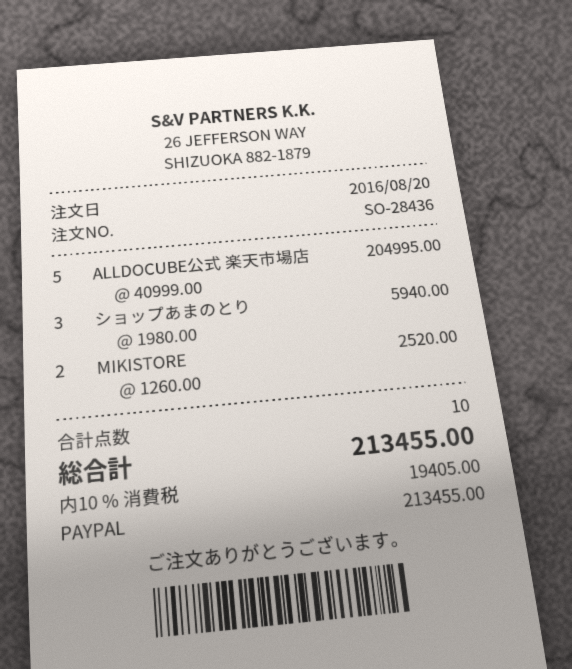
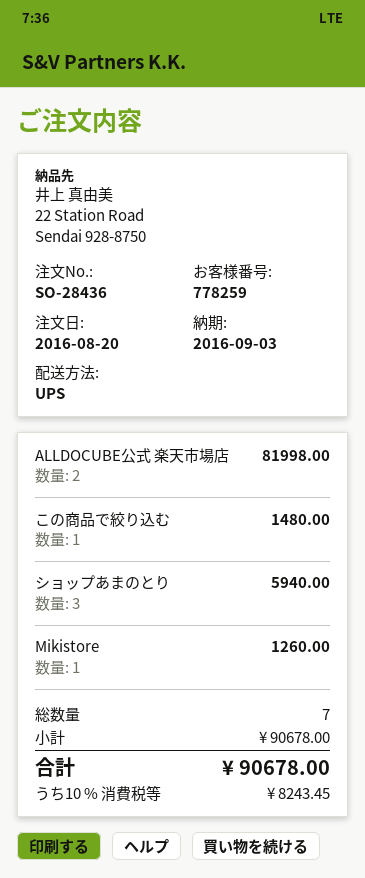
ALLDOCUBE公式 楽天市場店: 5 for 204995.00 -> 2 for 81998.00
MIKISTORE: 2 for 2520.00 -> 1 for 1260.00
この商品で絞り込む: none -> 1 for 1480.00
total quantity: 10 -> 7
tax: 10% = 19405.00 -> 10% = 8243.45
total: 213455.00 -> 90678.00

